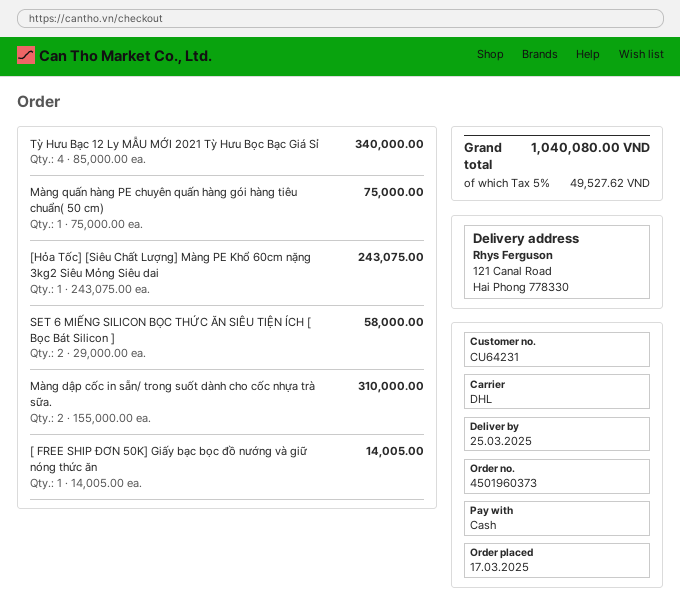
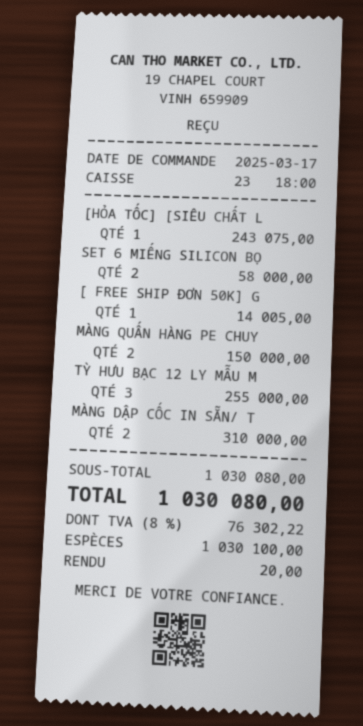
Tỳ Hưu Bạc 12 Ly MẪU MỚI 2021 Tỳ Hưu Bọc Bạc Giá Sỉ: 4 for 340000.00 -> 3 for 255000.00
Màng quấn hàng PE chuyên quấn hàng gói hàng tiêu chuẩn( 50 cm): 1 for 75000.00 -> 2 for 150000.00
tax: 5% = 49527.62 -> 8% = 76302.22
total: 1040080.00 -> 1030080.00

